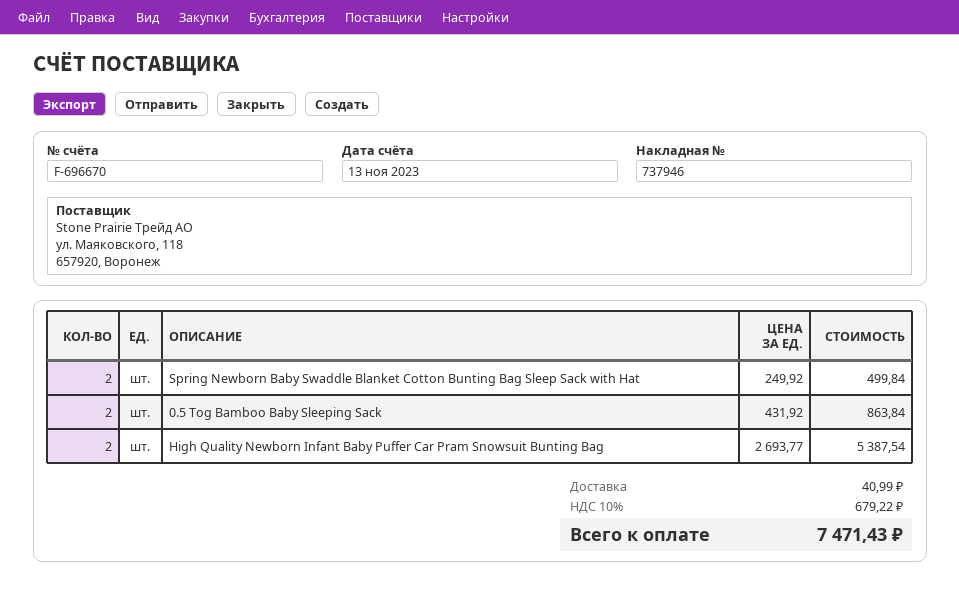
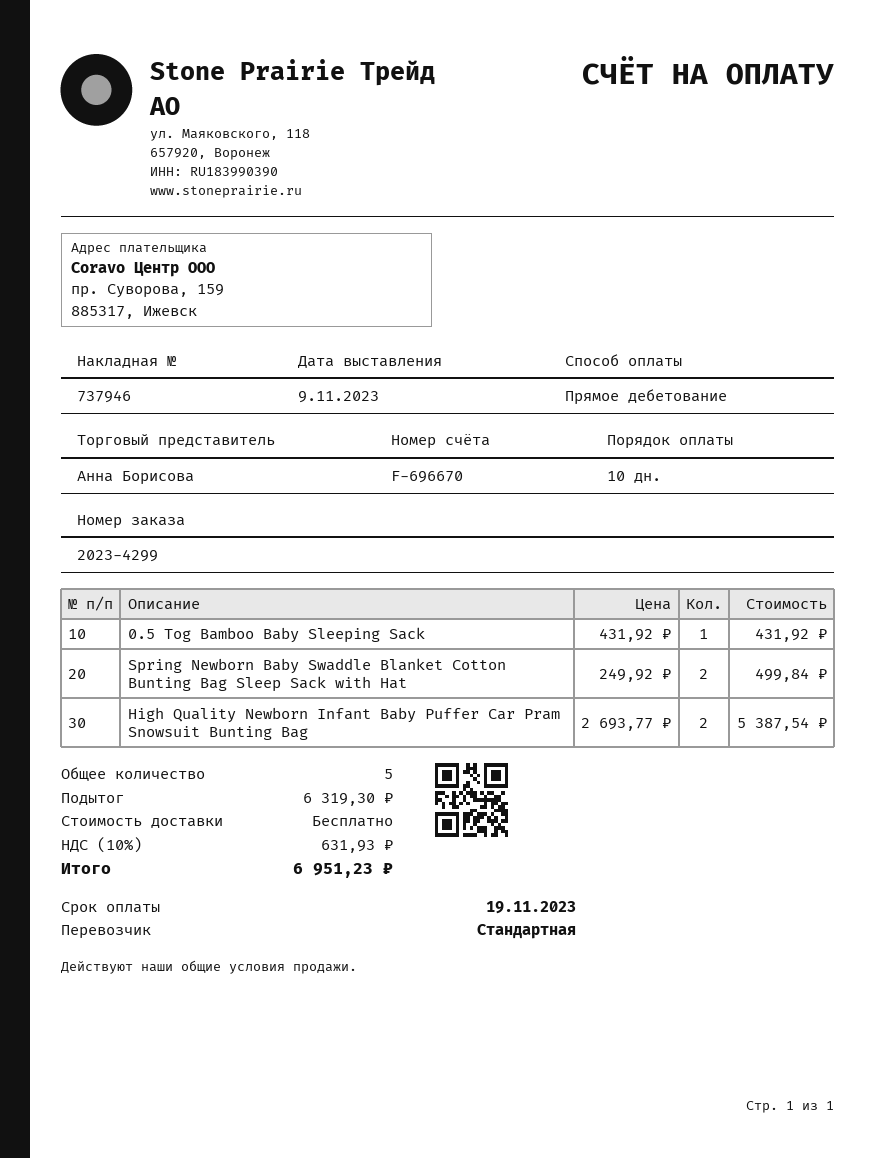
invoice date: 2023-11-13 -> 2023-11-09
0.5 Tog Bamboo Baby Sleeping Sack: 2 x 431.92 = 863.84 -> 1 x 431.92 = 431.92
shipping: 40.99 -> 0.00
tax: 10% = 679.22 -> 10% = 631.93
total: 7471.43 -> 6951.23

